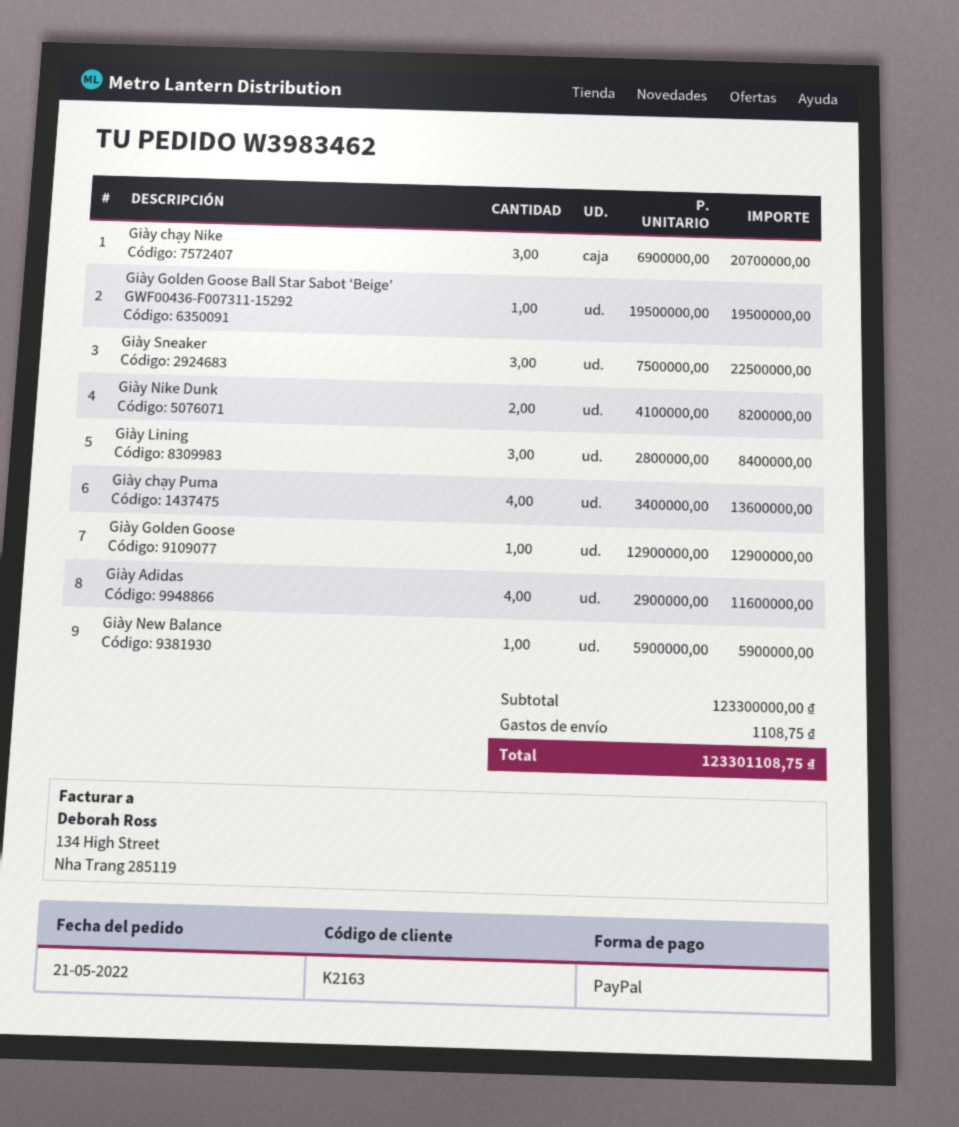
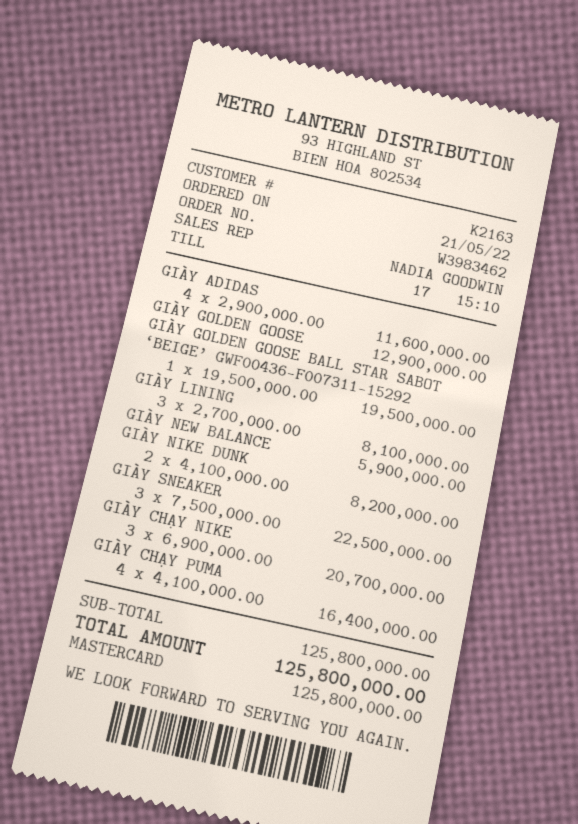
payment method: PayPal -> Mastercard
Giày Lining: 3 x 2800000.00 = 8400000.00 -> 3 x 2700000.00 = 8100000.00
Giày chạy Puma: 4 x 3400000.00 = 13600000.00 -> 4 x 4100000.00 = 16400000.00
subtotal: 123300000.00 -> 125800000.00
shipping: 1108.75 -> none
total: 123301108.75 -> 125800000.00

